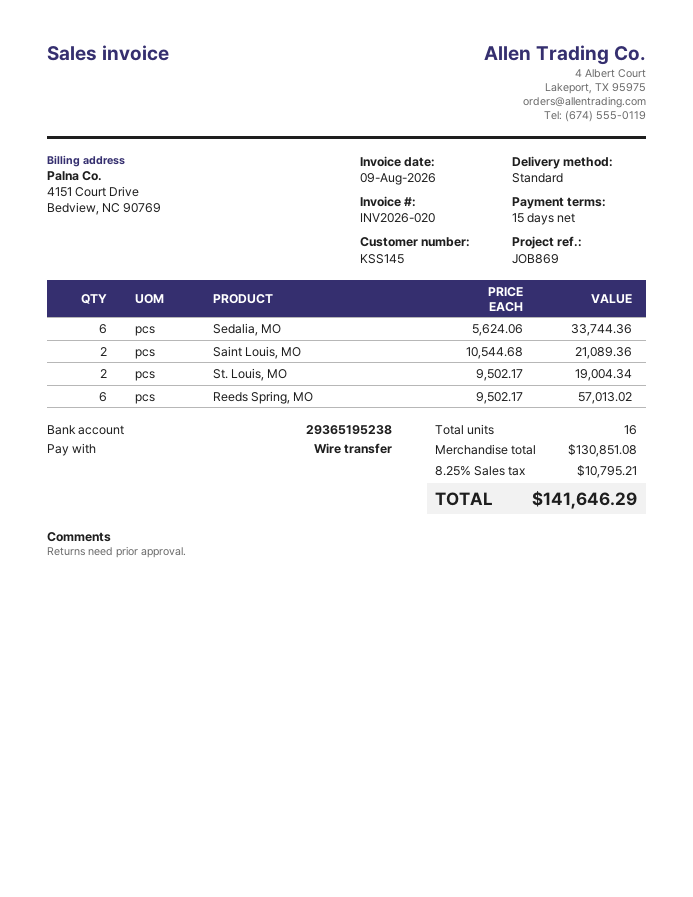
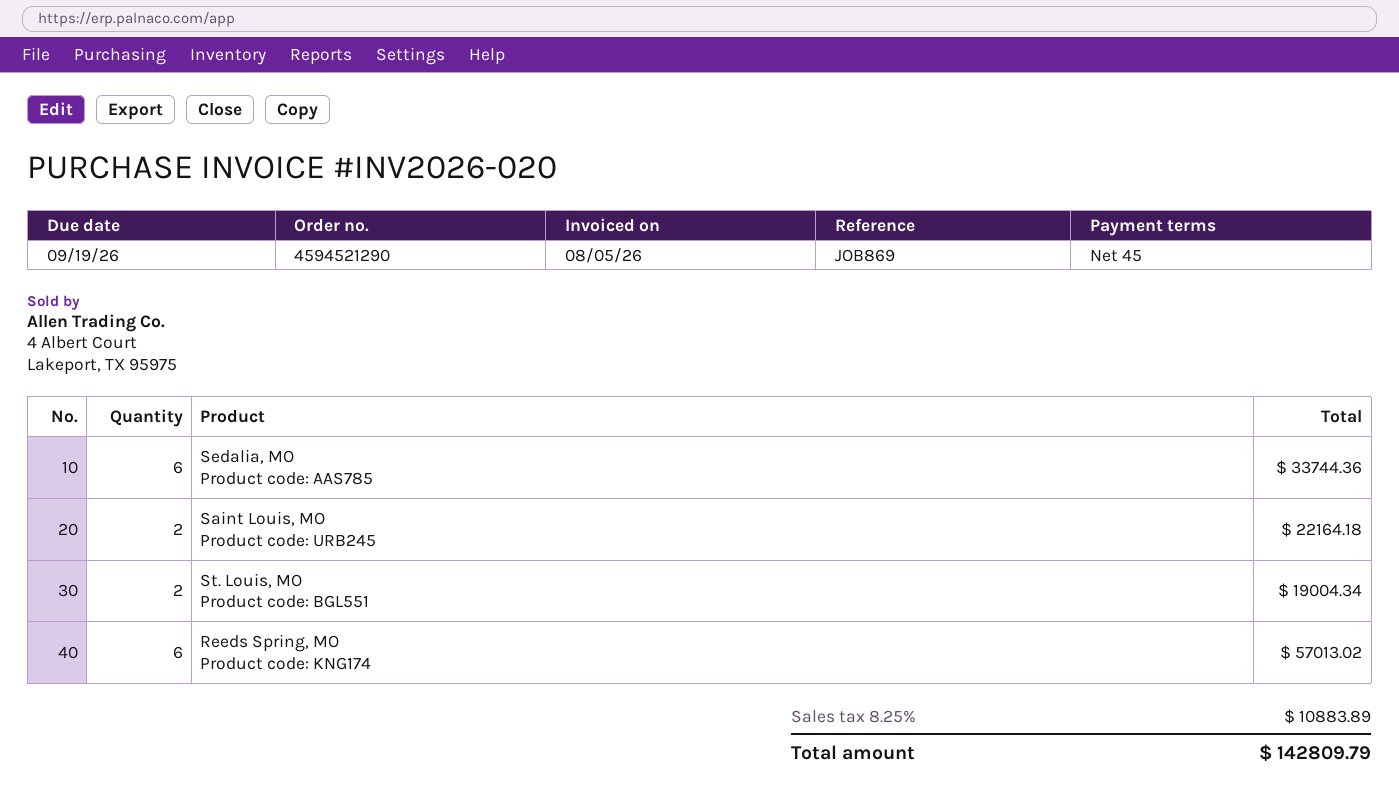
invoice date: 2026-08-09 -> 2026-08-05
payment terms: 15 days -> 45 days
Saint Louis, MO: 2 for 21089.36 -> 2 for 22164.18
tax: 8.25% = 10795.21 -> 8.25% = 10883.89
total: 141646.29 -> 142809.79

